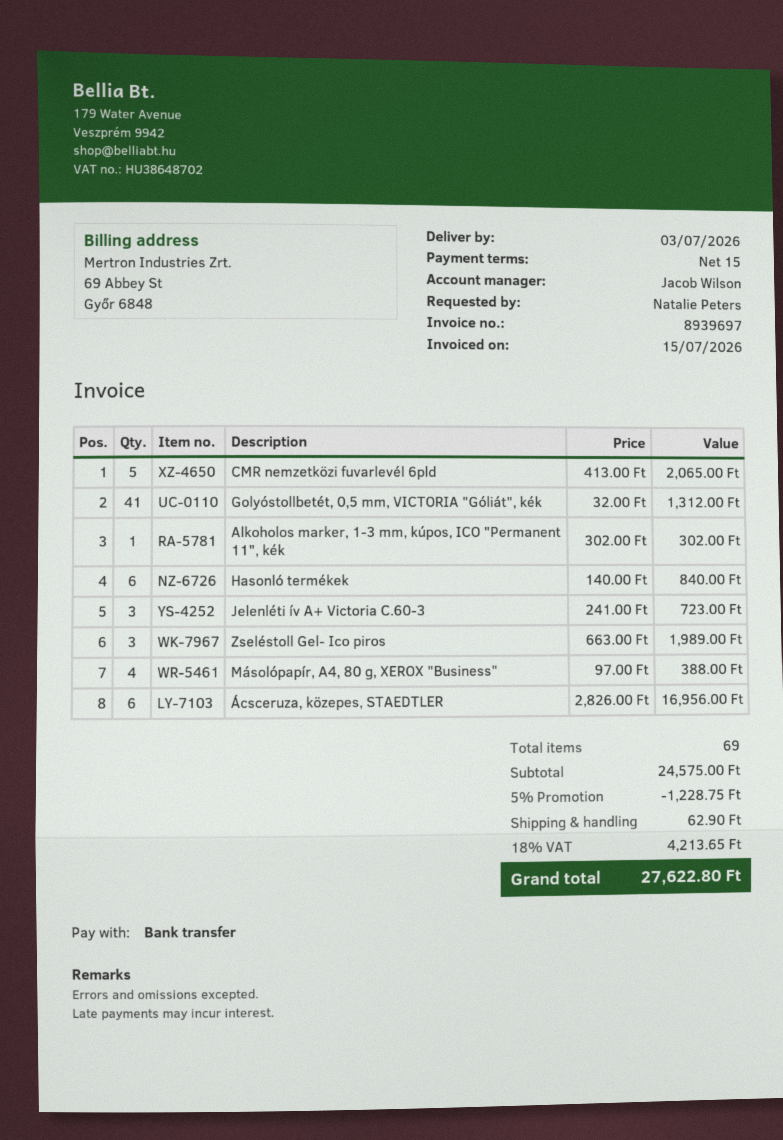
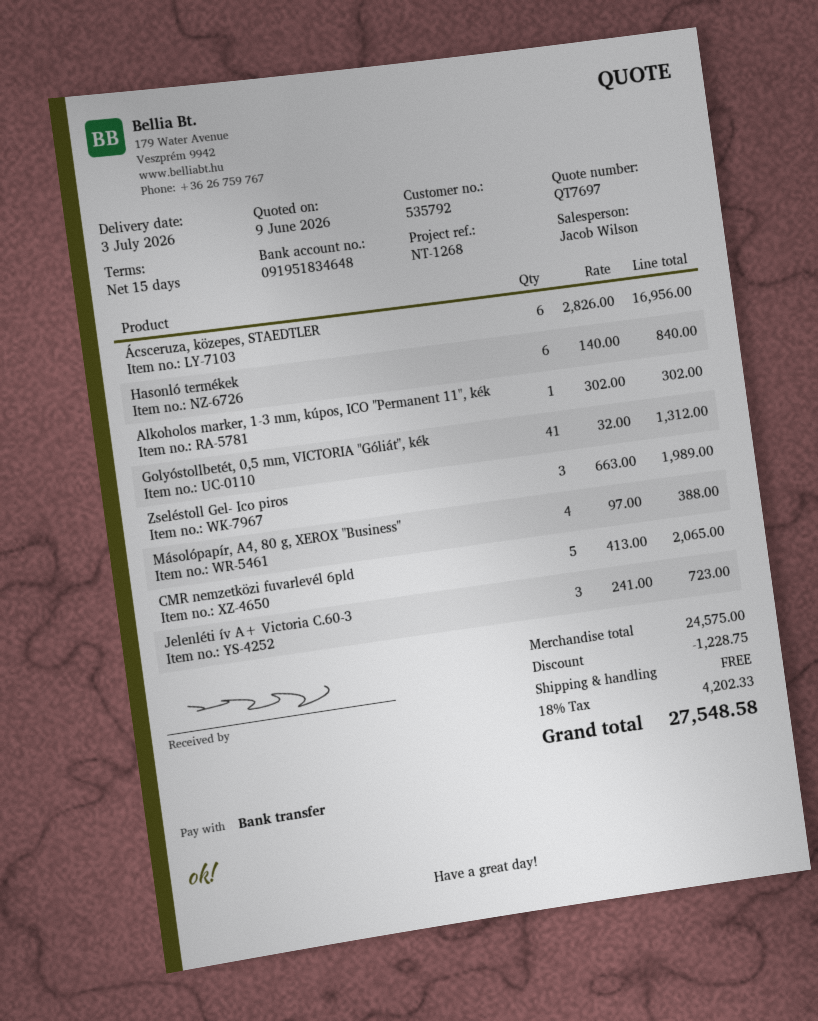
shipping: 62.90 -> 0.00
tax: 18% = 4213.65 -> 18% = 4202.33
total: 27622.80 -> 27548.58

